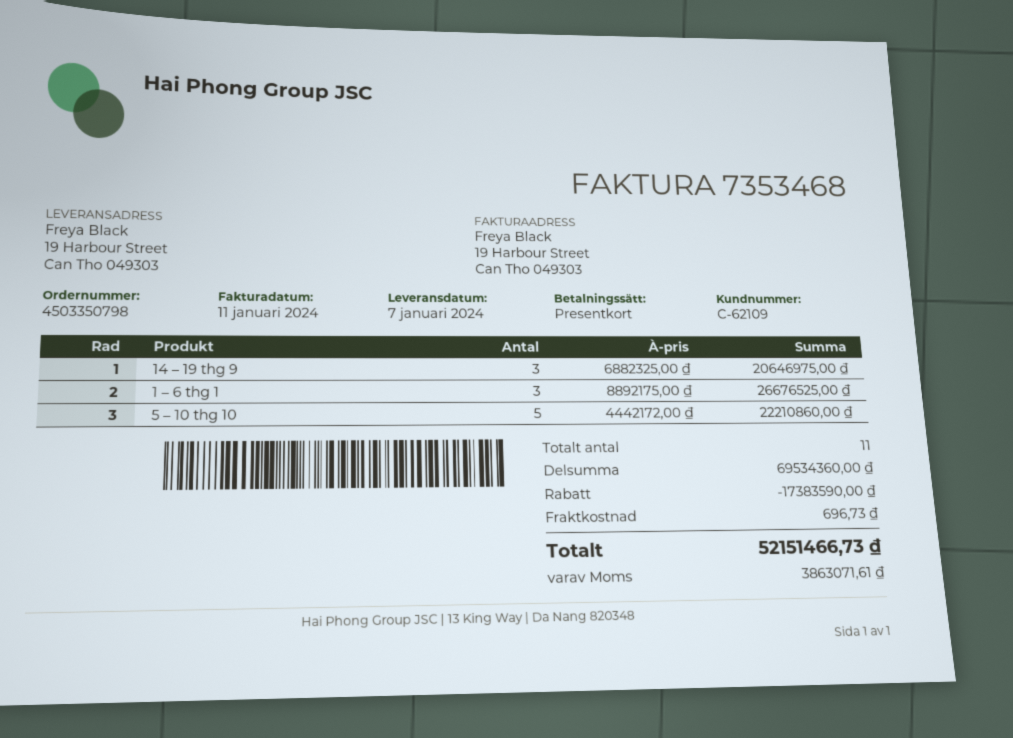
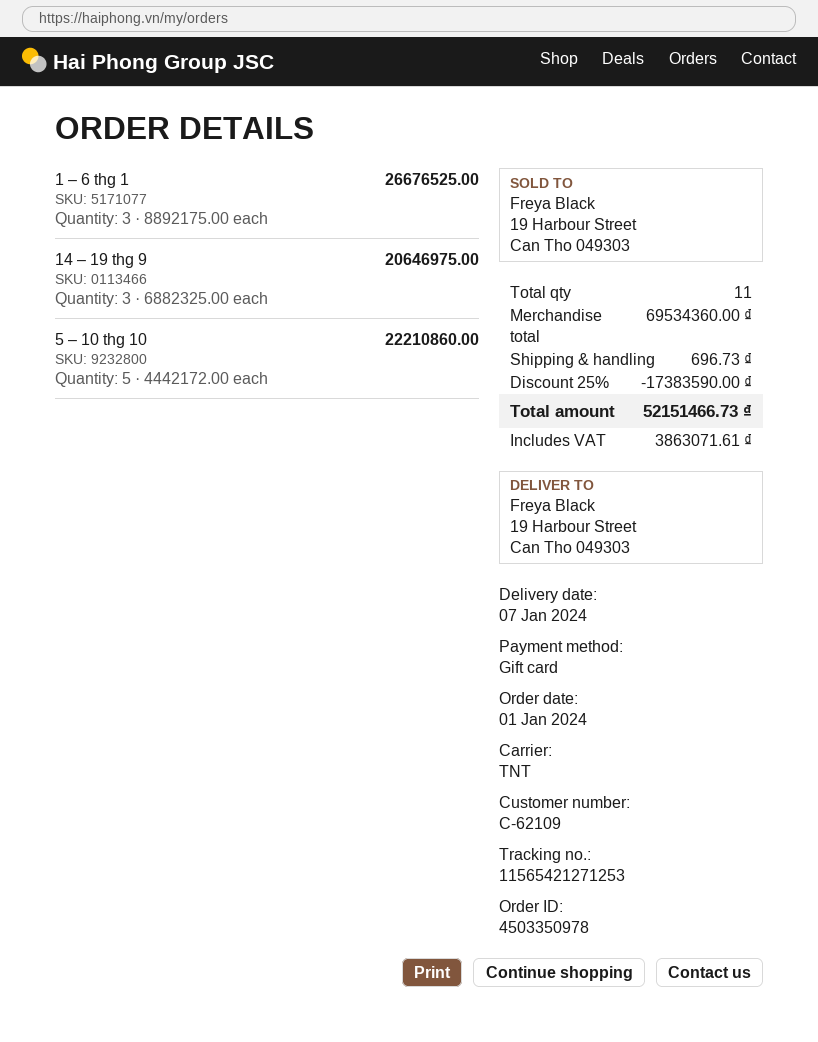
order number: 4503350798 -> 4503350978

